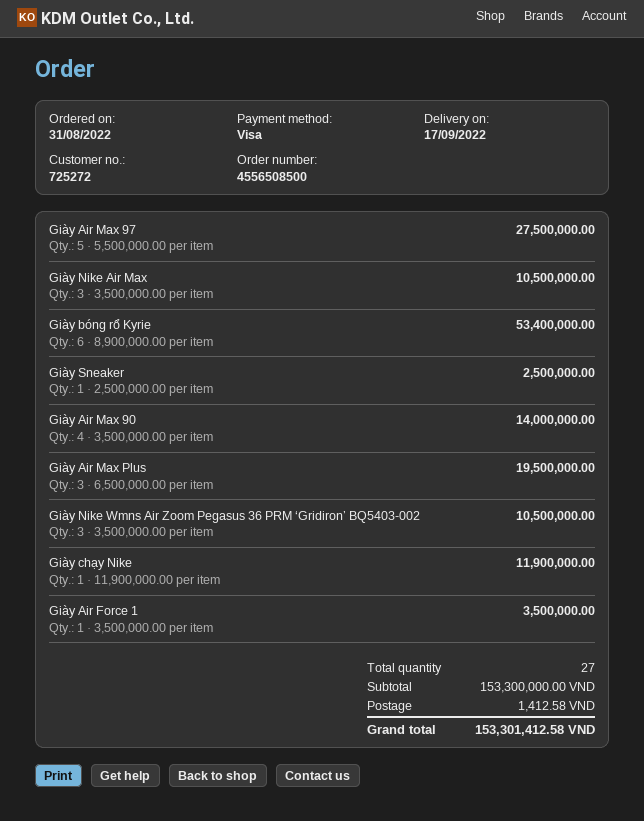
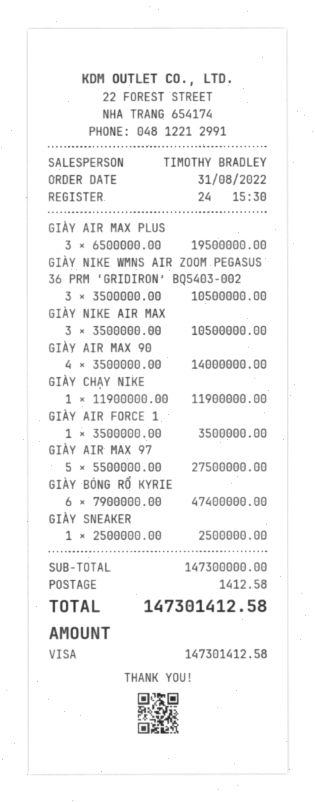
Giày bóng rổ Kyrie: 6 x 8900000.00 = 53400000.00 -> 6 x 7900000.00 = 47400000.00
subtotal: 153300000.00 -> 147300000.00
total: 153301412.58 -> 147301412.58

